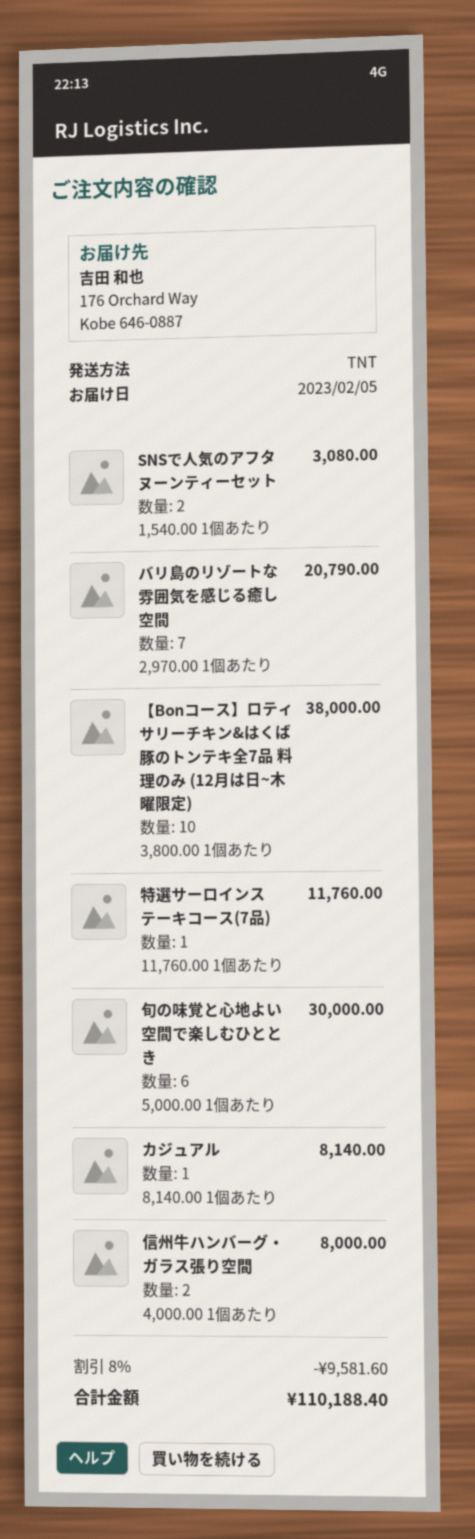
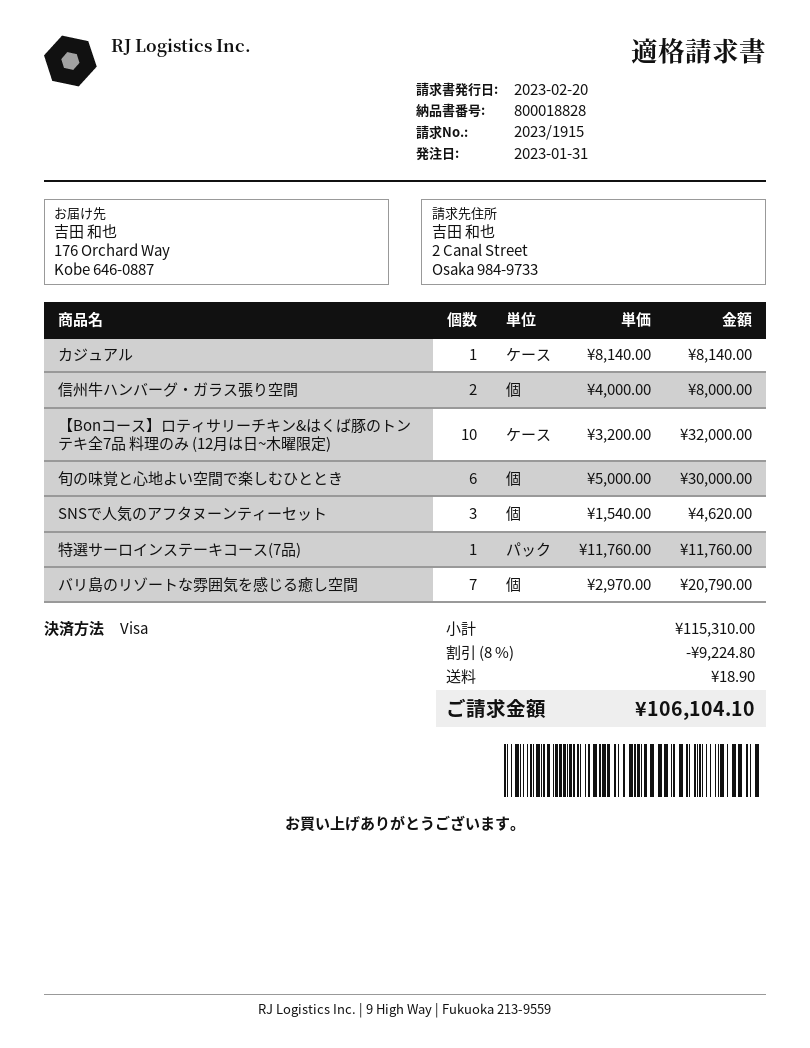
SNSで人気のアフタヌーンティーセット: 2 x 1540.00 = 3080.00 -> 3 x 1540.00 = 4620.00
【Bonコース】ロティサリーチキン&はくば豚のトンテキ全7品 料理のみ (12月は日~木曜限定): 10 x 3800.00 = 38000.00 -> 10 x 3200.00 = 32000.00
discount: 8% = 9581.60 -> 8% = 9224.80
shipping: none -> 18.90
total: 110188.40 -> 106104.10

